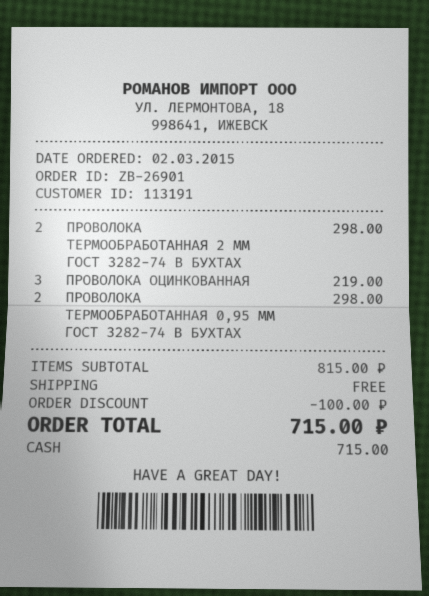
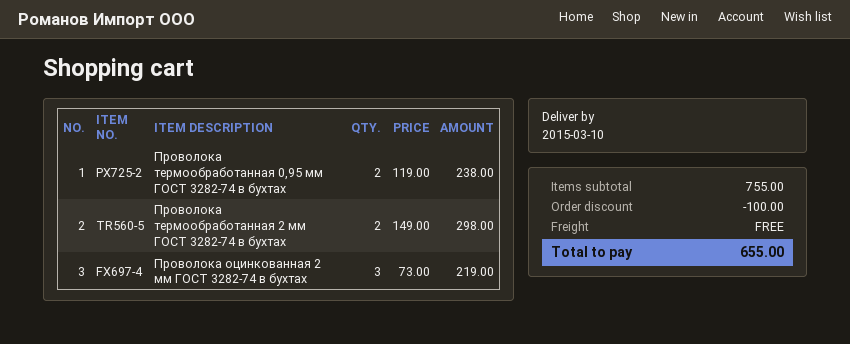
ПРОВОЛОКА ТЕРМООБРАБОТАННАЯ 0,95 ММ ГОСТ 3282-74 В БУХТАХ: 2 for 298.00 -> 2 for 238.00
subtotal: 815.00 -> 755.00
total: 715.00 -> 655.00

